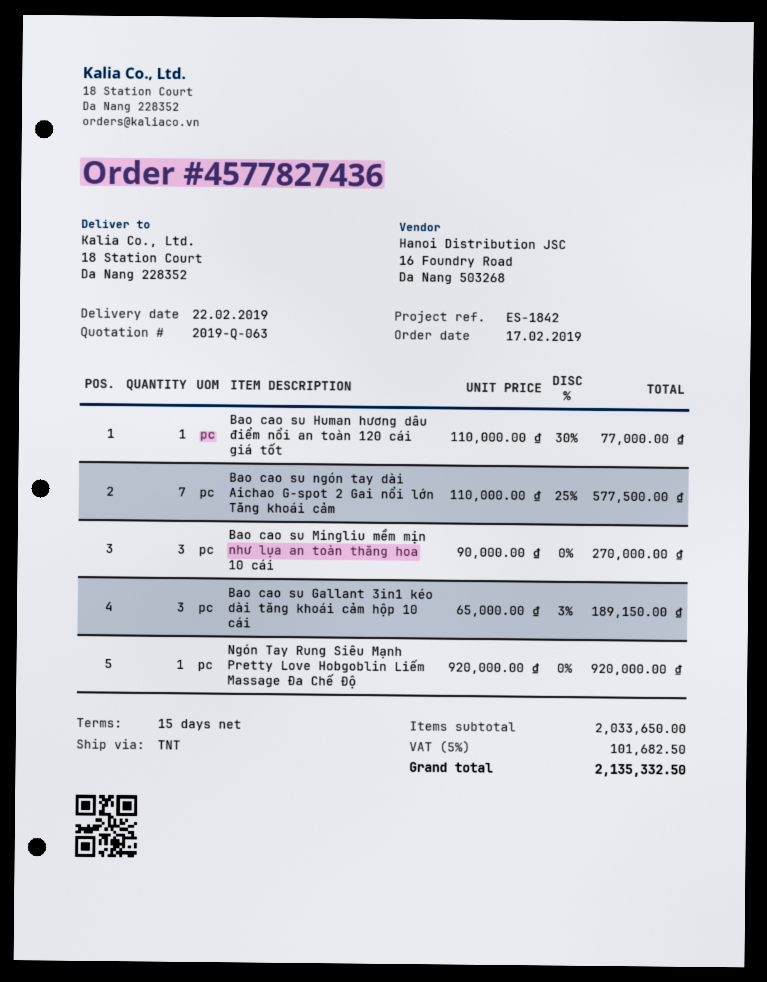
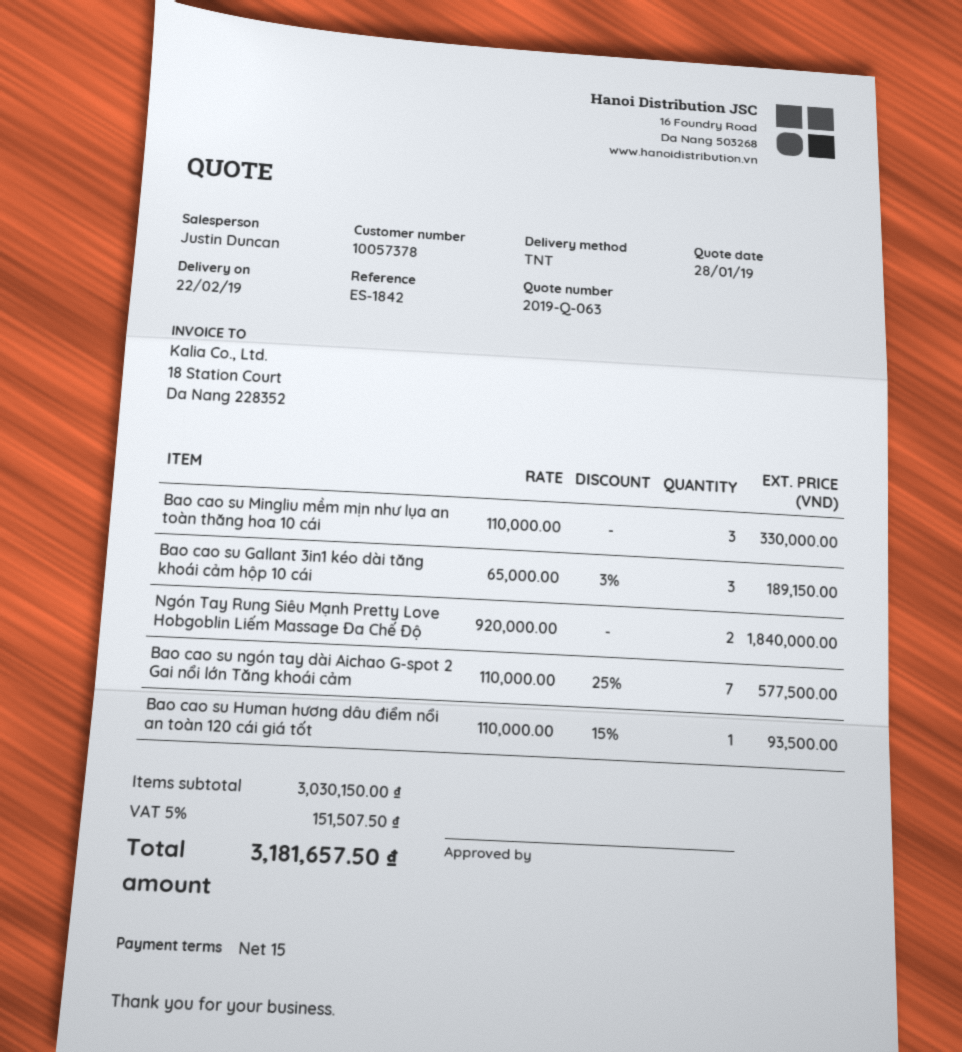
Bao cao su Human hương dâu điểm nổi an toàn 120 cái giá tốt: 1 x 110000.00 - 30% = 77000.00 -> 1 x 110000.00 - 15% = 93500.00
Bao cao su Mingliu mềm mịn như lụa an toàn thăng hoa 10 cái: 3 x 90000.00 = 270000.00 -> 3 x 110000.00 = 330000.00
Ngón Tay Rung Siêu Mạnh Pretty Love Hobgoblin Liếm Massage Đa Chế Độ: 1 x 920000.00 = 920000.00 -> 2 x 920000.00 = 1840000.00
subtotal: 2033650.00 -> 3030150.00
tax: 5% = 101682.50 -> 5% = 151507.50
total: 2135332.50 -> 3181657.50

